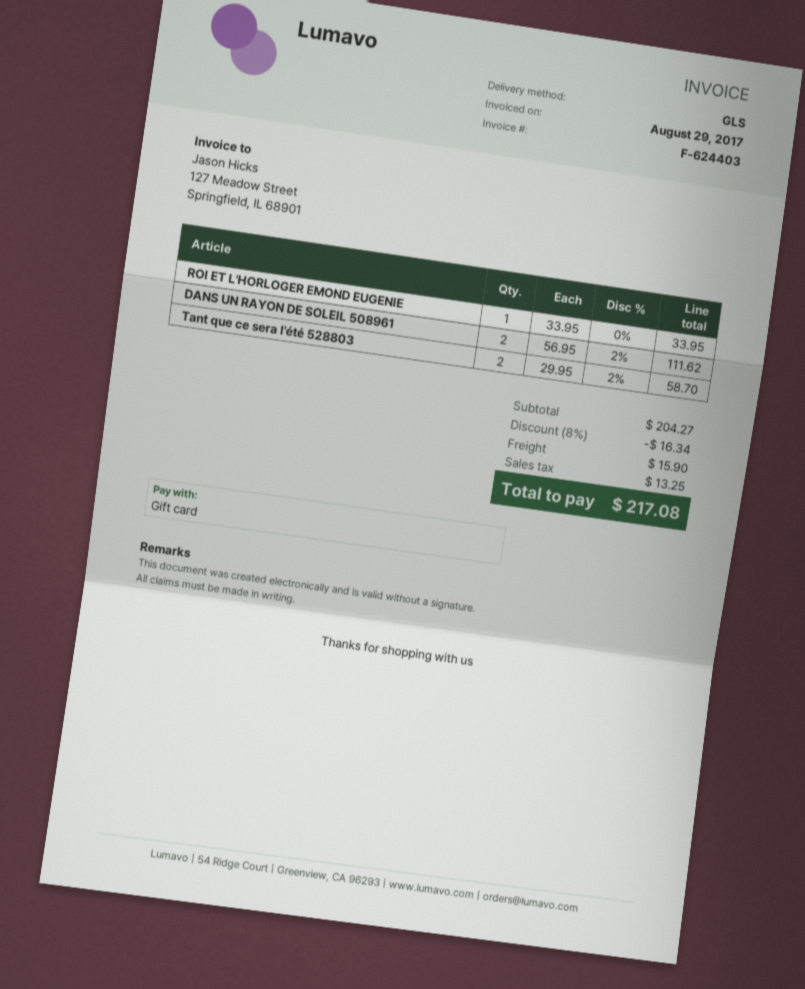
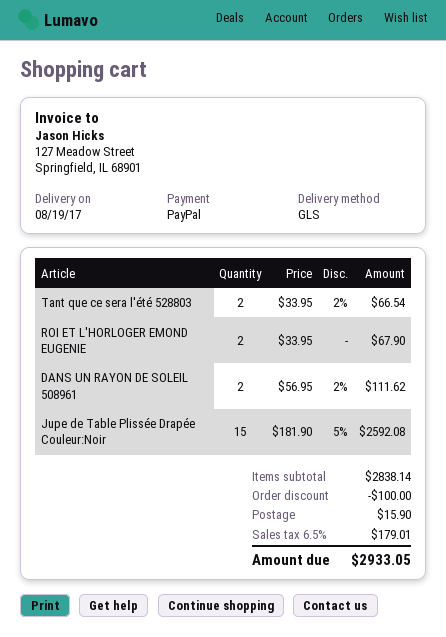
payment method: gift card -> PayPal
ROI ET L'HORLOGER EMOND EUGENIE: 1 x 33.95 = 33.95 -> 2 x 33.95 = 67.90
Tant que ce sera l'été 528803: 2 x 29.95 - 2% = 58.70 -> 2 x 33.95 - 2% = 66.54
Jupe de Table Plissée Drapée Couleur:Noir: none -> 15 x 181.90 - 5% = 2592.08
subtotal: 204.27 -> 2838.14
discount: 16.34 -> 100.00
tax: 13.25 -> 179.01
total: 217.08 -> 2933.05

